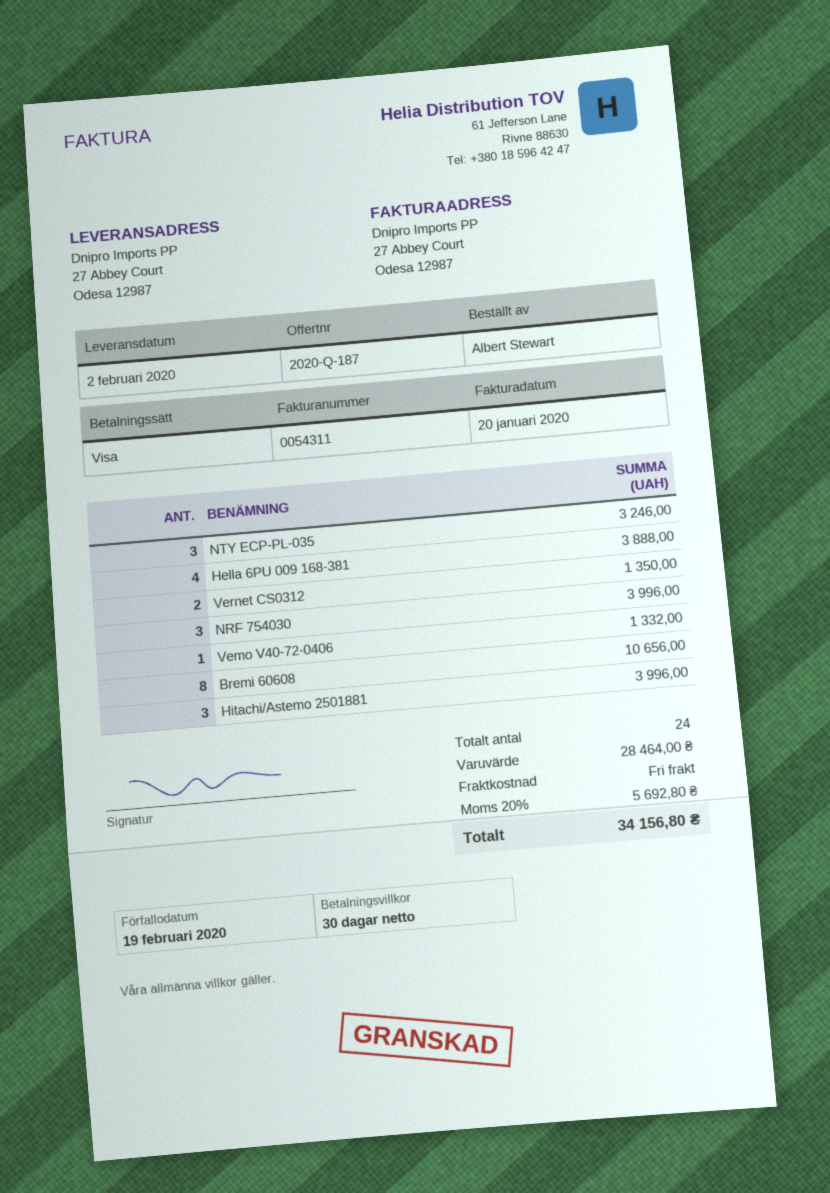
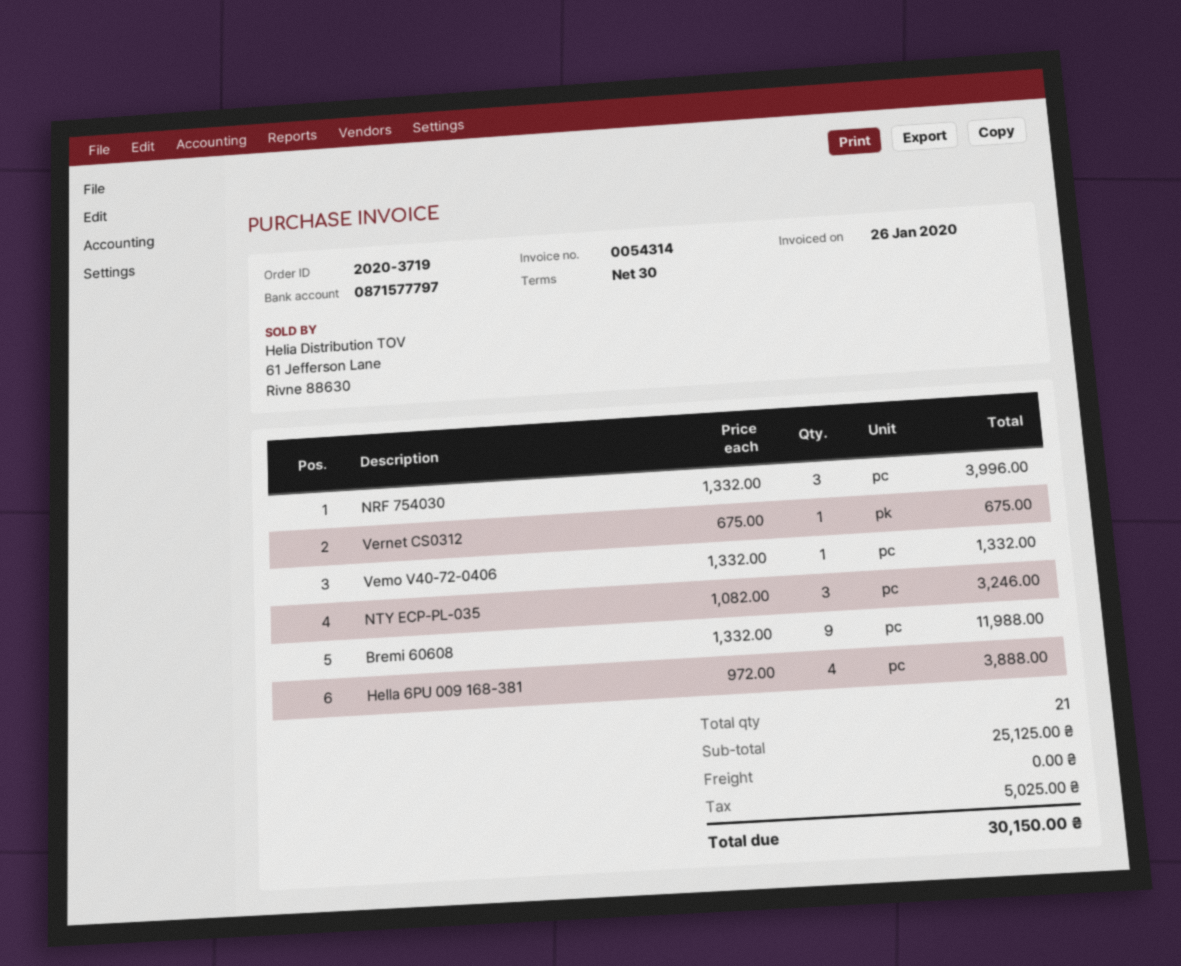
invoice number: 0054311 -> 0054314
invoice date: 2020-01-20 -> 2020-01-26
Vernet CS0312: 2 for 1350.00 -> 1 for 675.00
Bremi 60608: 8 for 10656.00 -> 9 for 11988.00
Hitachi/Astemo 2501881: 3 for 3996.00 -> none
total quantity: 24 -> 21
subtotal: 28464.00 -> 25125.00
tax: 5692.80 -> 5025.00
total: 34156.80 -> 30150.00

